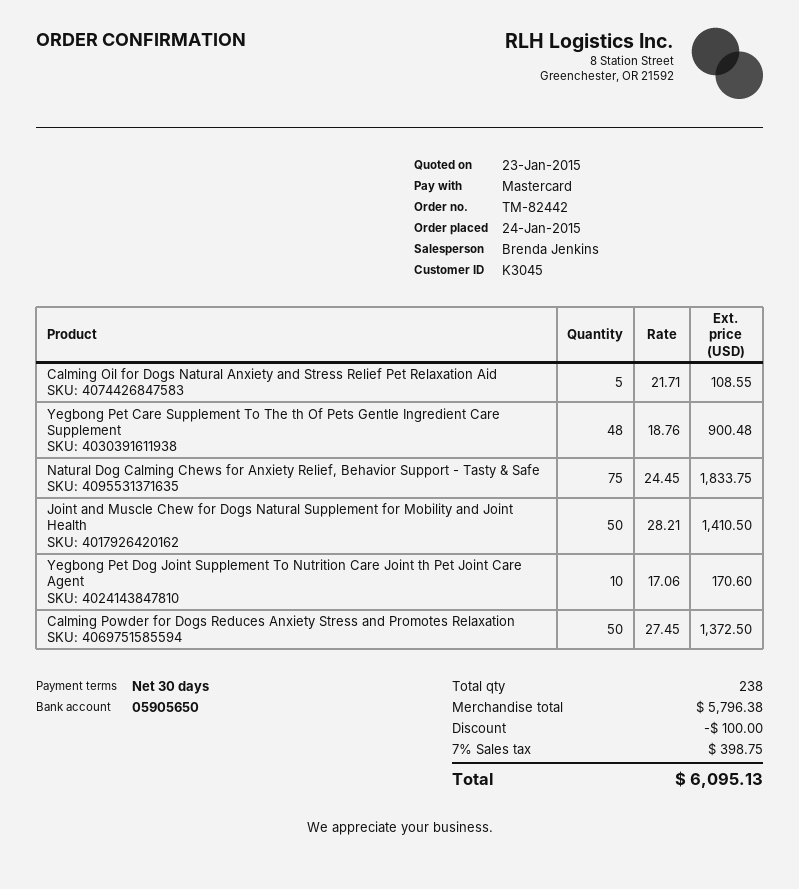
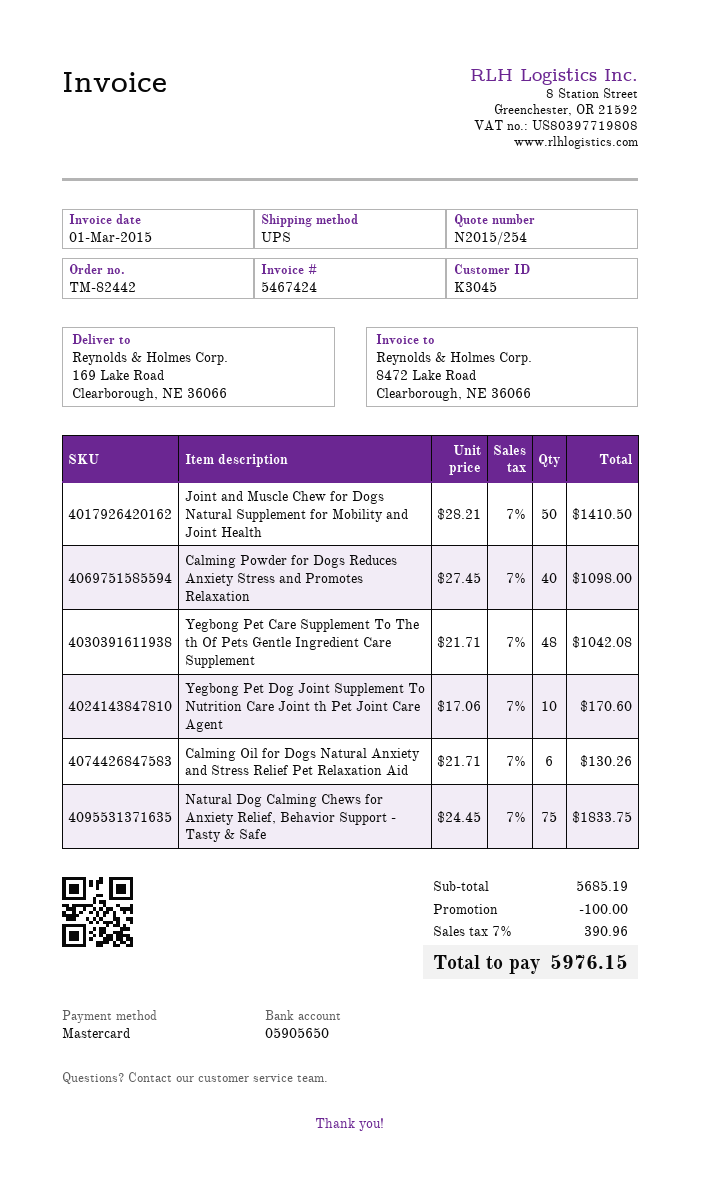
Calming Oil for Dogs Natural Anxiety and Stress Relief Pet Relaxation Aid: 5 x 21.71 = 108.55 -> 6 x 21.71 = 130.26
Yegbong Pet Care Supplement To The th Of Pets Gentle Ingredient Care Supplement: 48 x 18.76 = 900.48 -> 48 x 21.71 = 1042.08
Calming Powder for Dogs Reduces Anxiety Stress and Promotes Relaxation: 50 x 27.45 = 1372.50 -> 40 x 27.45 = 1098.00
subtotal: 5796.38 -> 5685.19
tax: 7% = 398.75 -> 7% = 390.96
total: 6095.13 -> 5976.15

